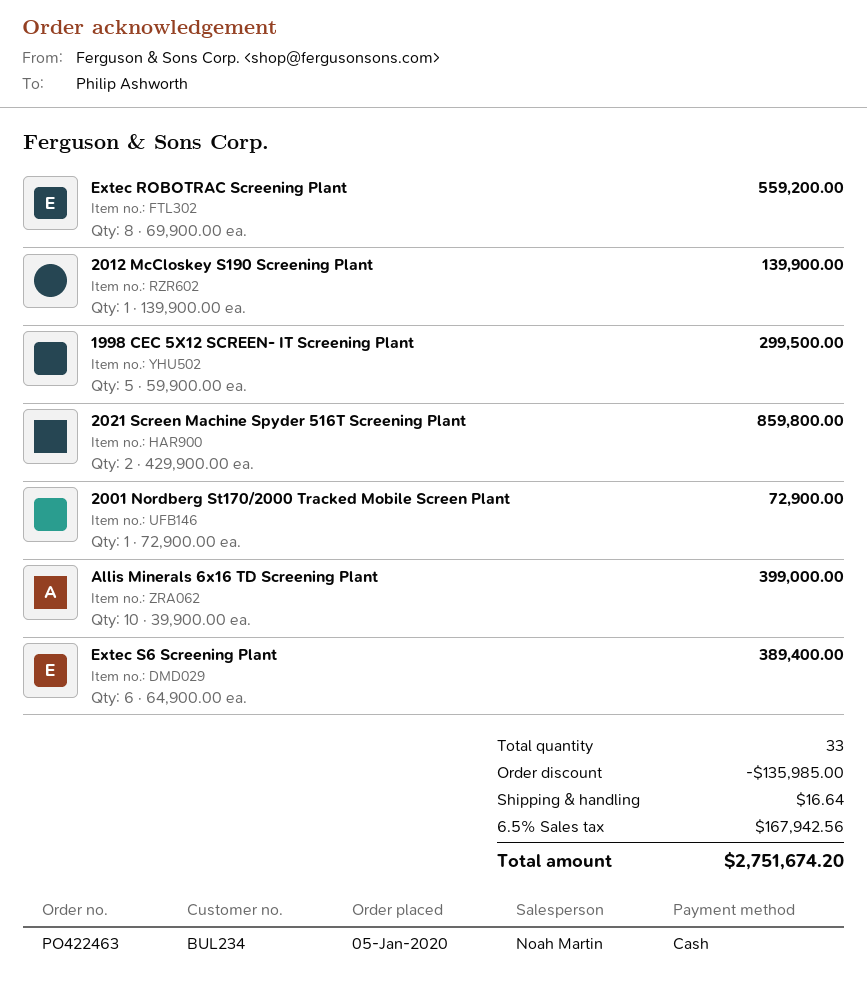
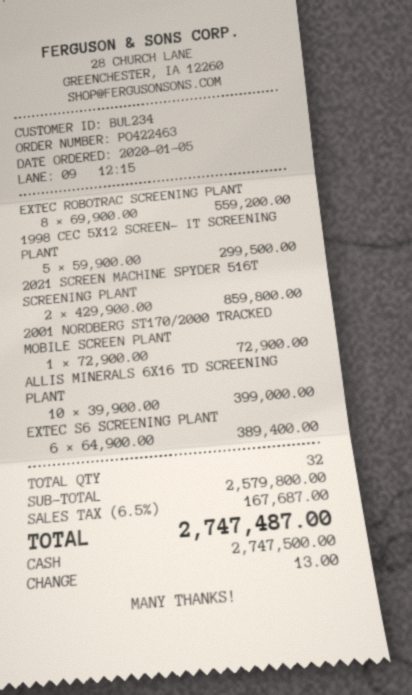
2012 McCloskey S190 Screening Plant: 1 x 139900.00 = 139900.00 -> none
total quantity: 33 -> 32
discount: 135985.00 -> none
shipping: 16.64 -> none
tax: 6.5% = 167942.56 -> 6.5% = 167687.00
total: 2751674.20 -> 2747487.00

